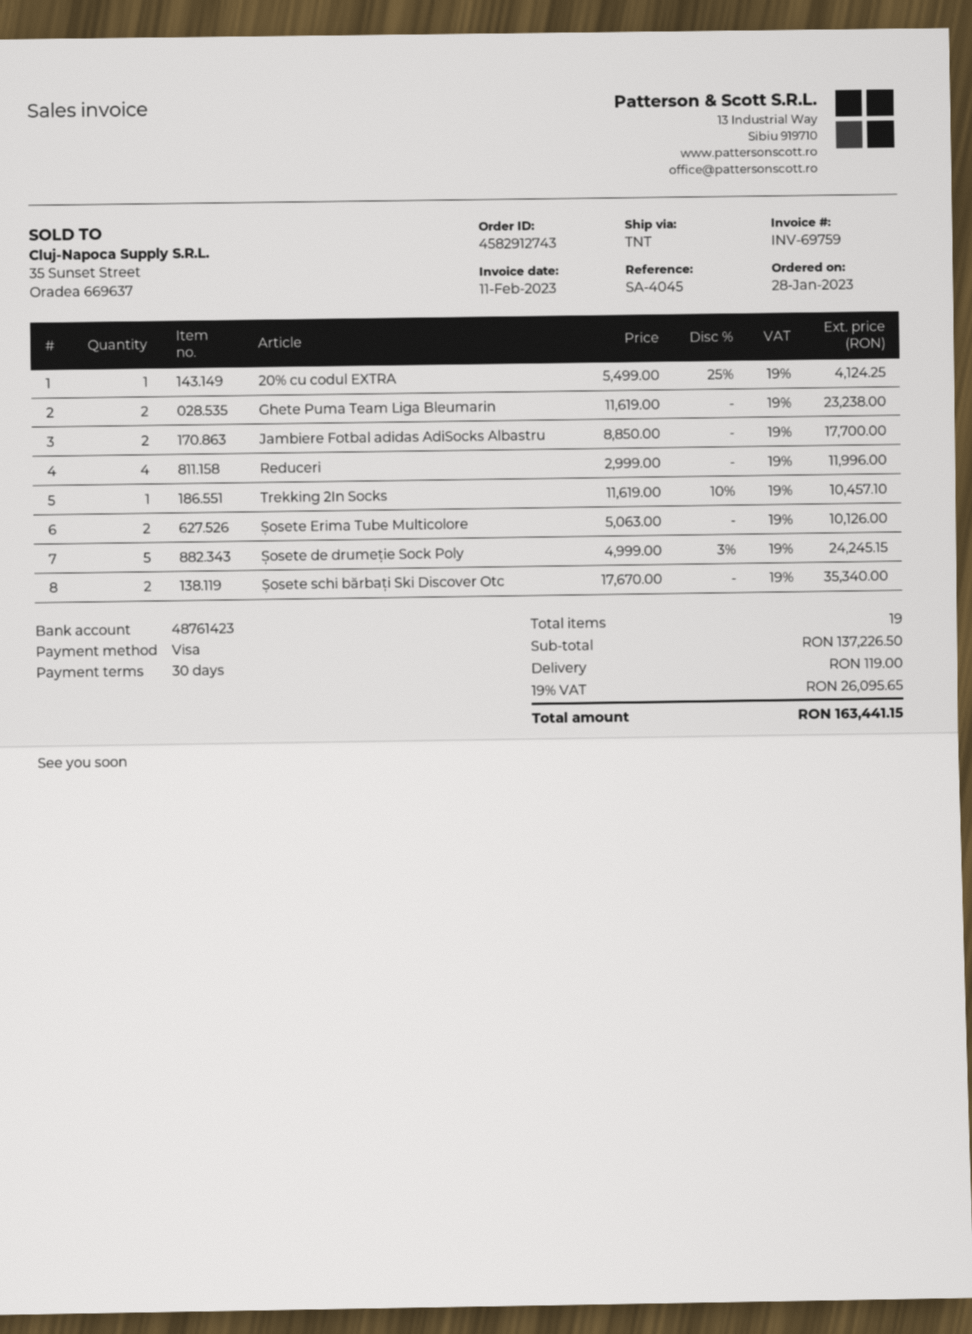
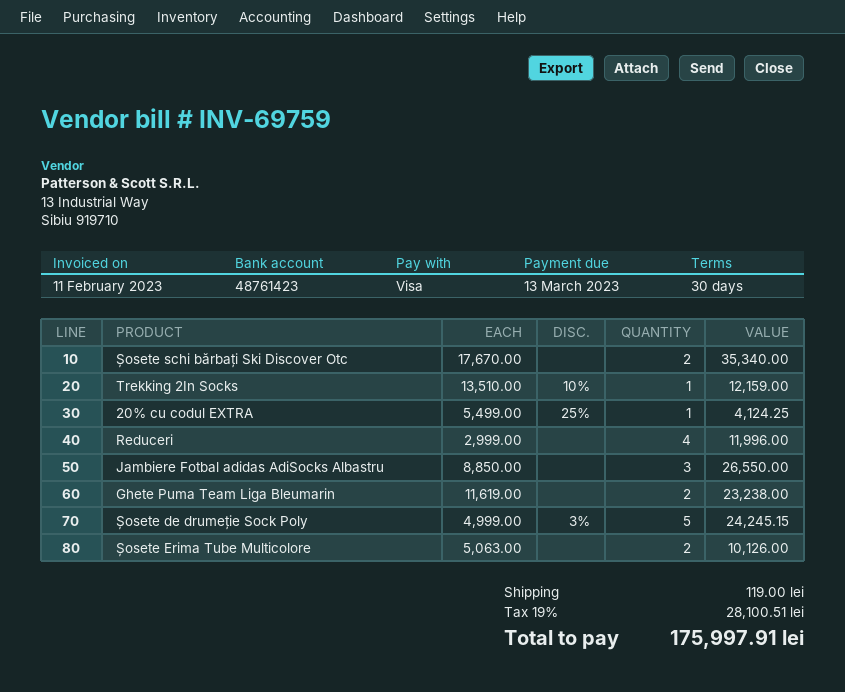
Jambiere Fotbal adidas AdiSocks Albastru: 2 x 8850.00 = 17700.00 -> 3 x 8850.00 = 26550.00
Trekking 2In Socks: 1 x 11619.00 - 10% = 10457.10 -> 1 x 13510.00 - 10% = 12159.00
tax: 19% = 26095.65 -> 19% = 28100.51
total: 163441.15 -> 175997.91

